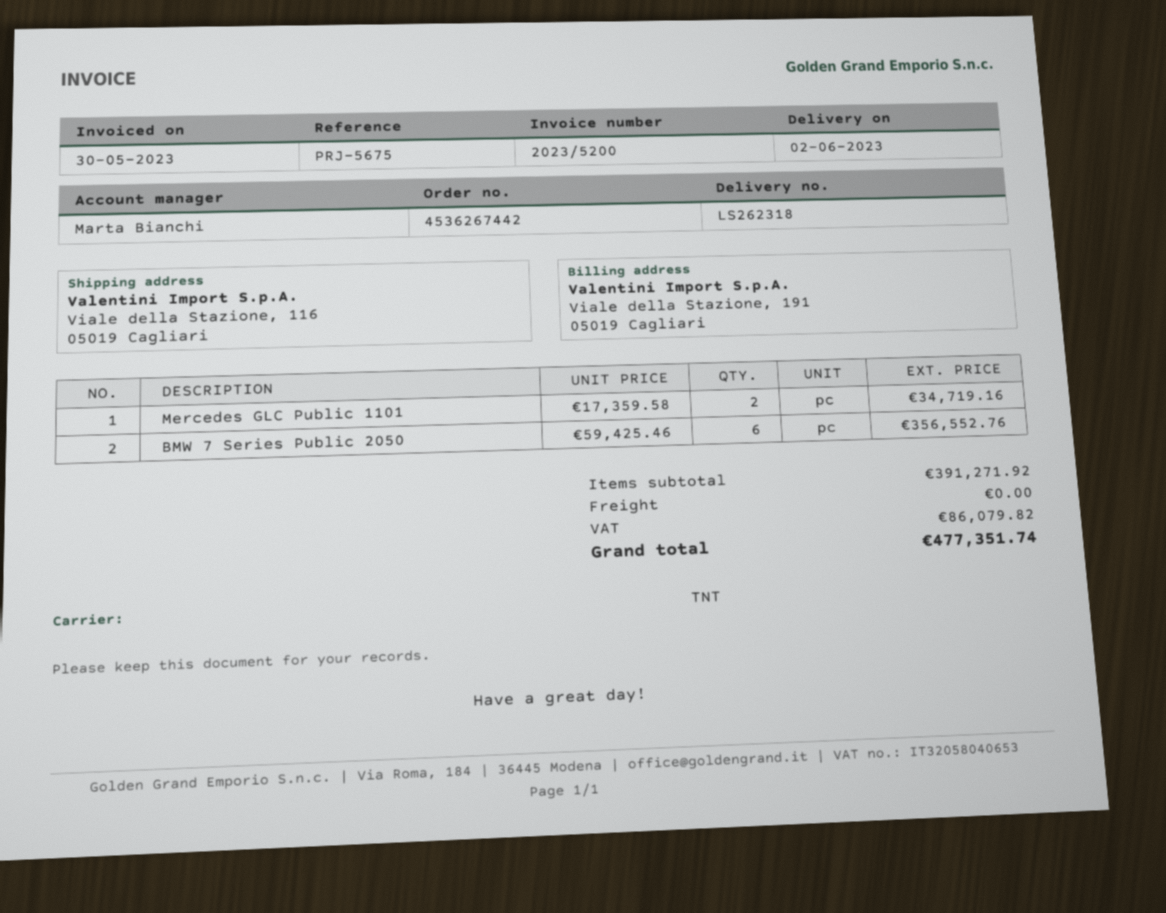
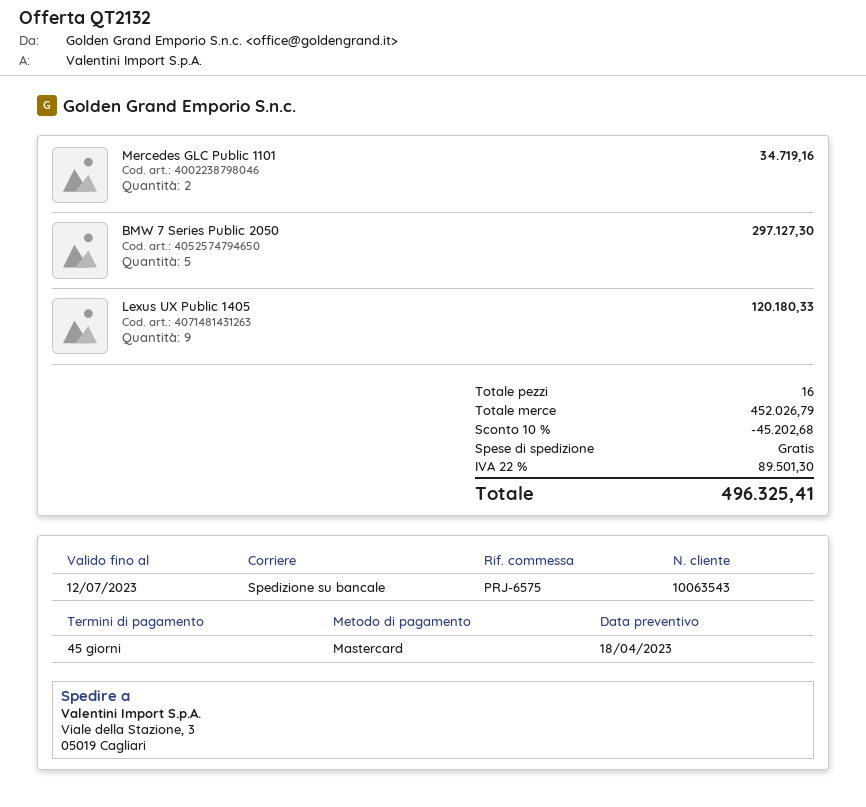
reference: PRJ-5675 -> PRJ-6575
shipping method: TNT -> pallet freight
ship to: Viale della Stazione, 116, 05019 Cagliari -> Viale della Stazione, 3, 05019 Cagliari
BMW 7 Series Public 2050: 6 for 356552.76 -> 5 for 297127.30
Lexus UX Public 1405: none -> 9 for 120180.33
subtotal: 391271.92 -> 452026.79
discount: none -> 10% = 45202.68
tax: 86079.82 -> 89501.30
total: 477351.74 -> 496325.41

